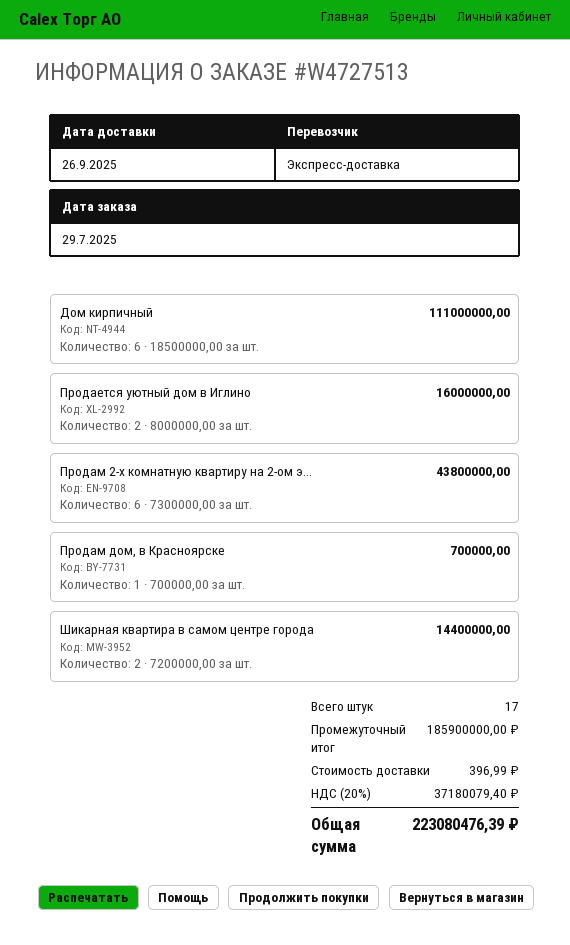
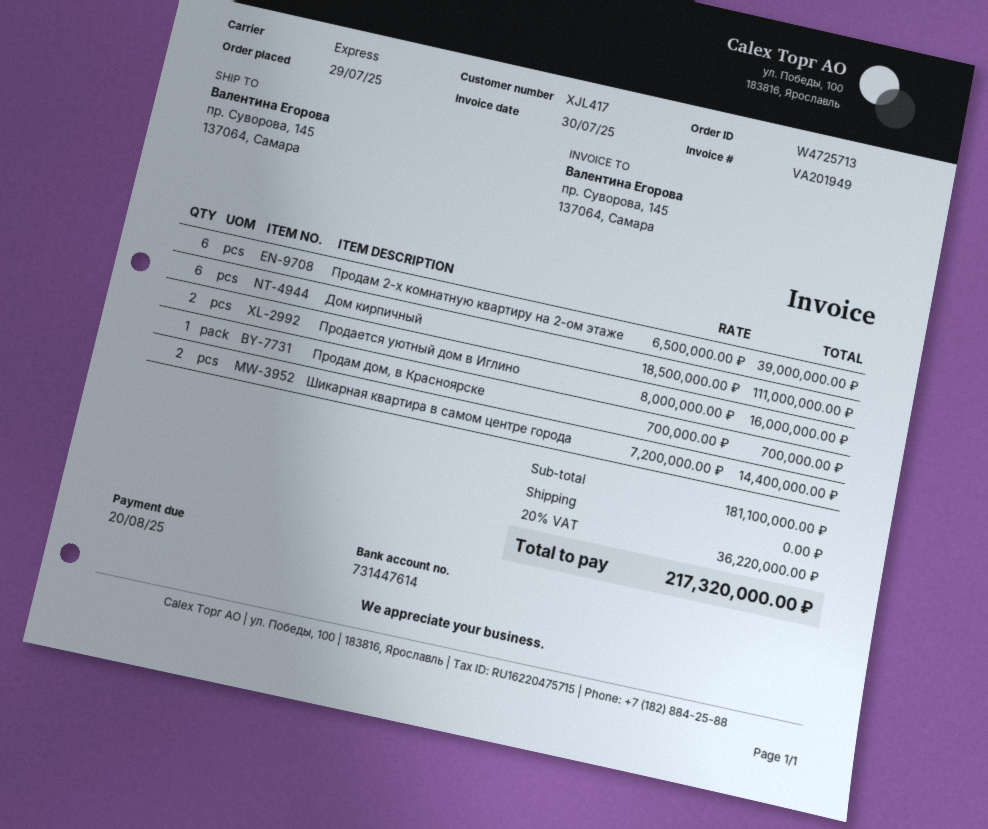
order number: W4727513 -> W4725713
Продам 2-х комнатную квартиру на 2-ом э...: 6 x 7300000.00 = 43800000.00 -> 6 x 6500000.00 = 39000000.00
subtotal: 185900000.00 -> 181100000.00
shipping: 396.99 -> 0.00
tax: 20% = 37180079.40 -> 20% = 36220000.00
total: 223080476.39 -> 217320000.00

